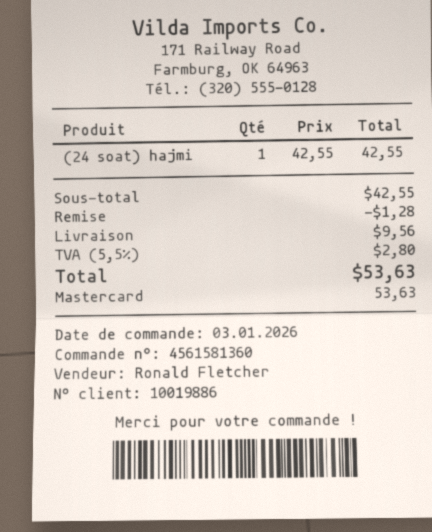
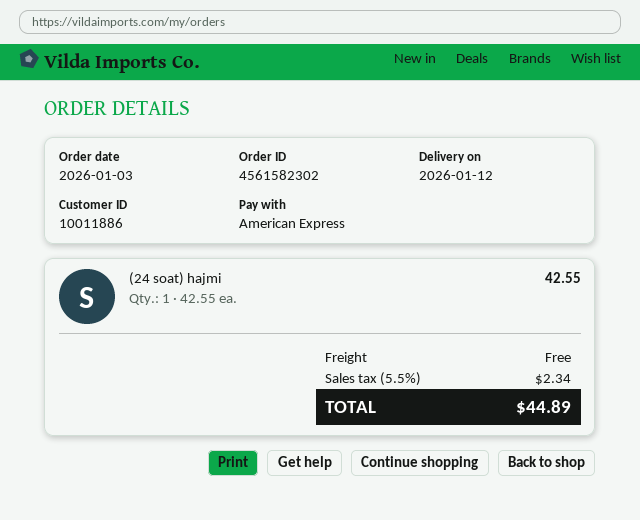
order number: 4561581360 -> 4561582302
customer number: 10019886 -> 10011886
payment method: Mastercard -> American Express
discount: 1.28 -> none
shipping: 9.56 -> 0.00
tax: 5.5% = 2.80 -> 5.5% = 2.34
total: 53.63 -> 44.89

